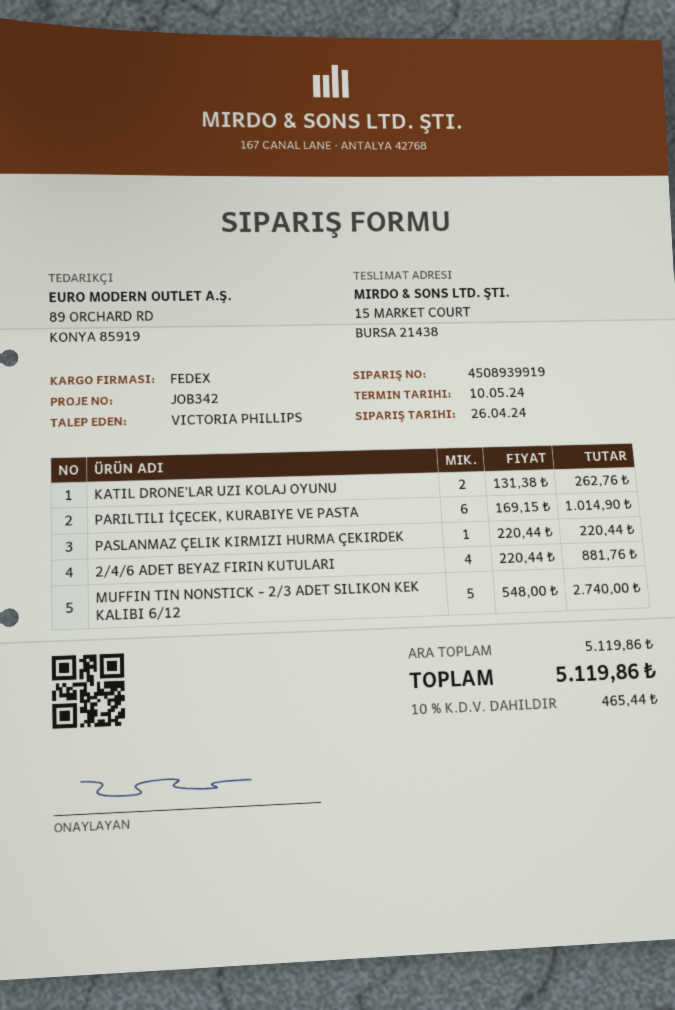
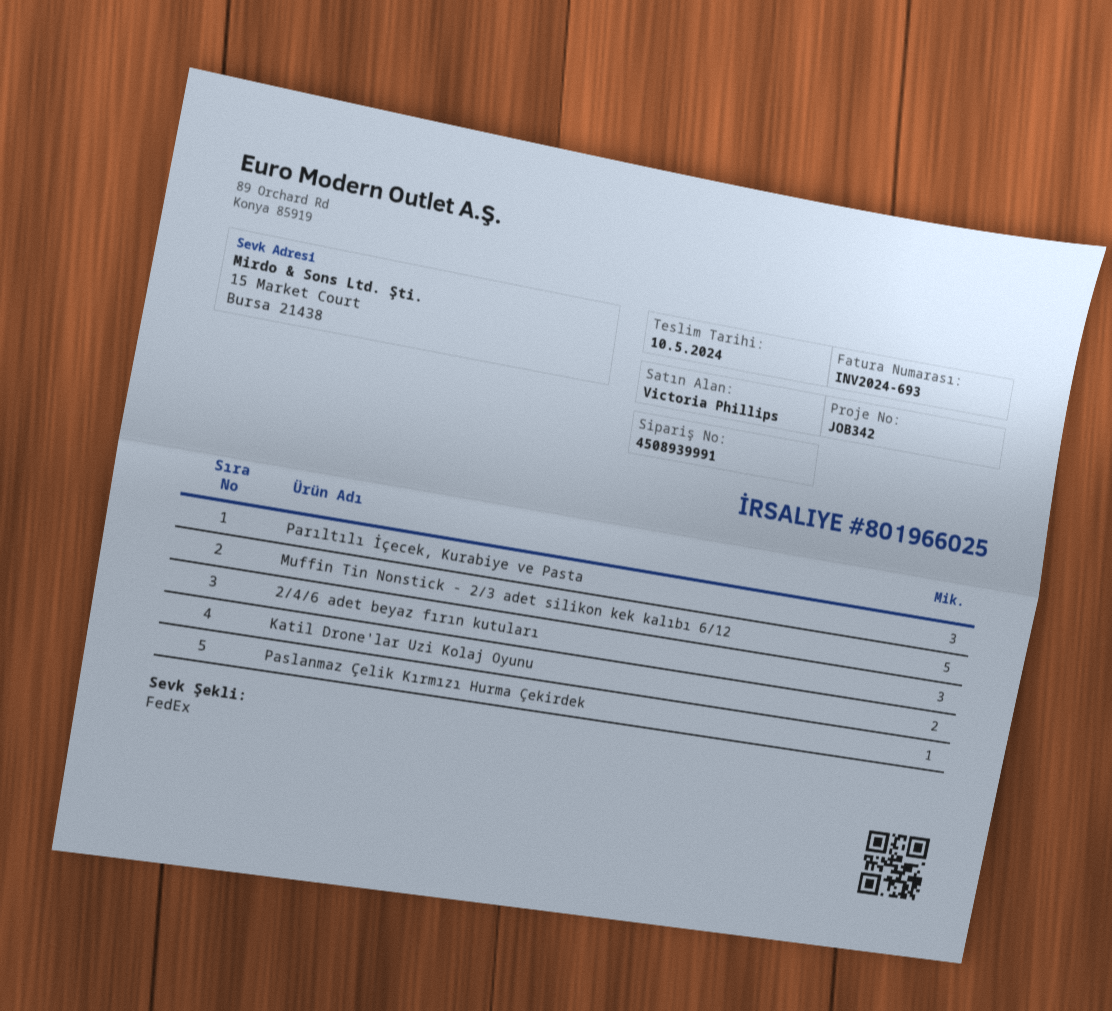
order number: 4508939919 -> 4508939991
PARILTILI İÇECEK, KURABIYE VE PASTA: 6 -> 3
2/4/6 ADET BEYAZ FIRIN KUTULARI: 4 -> 3

